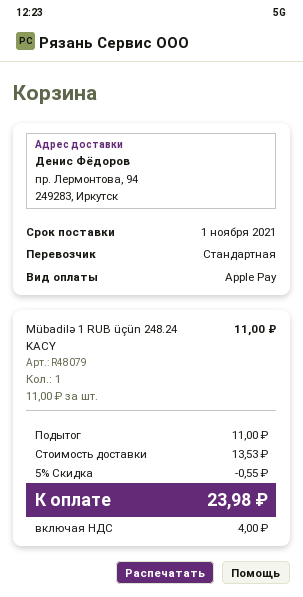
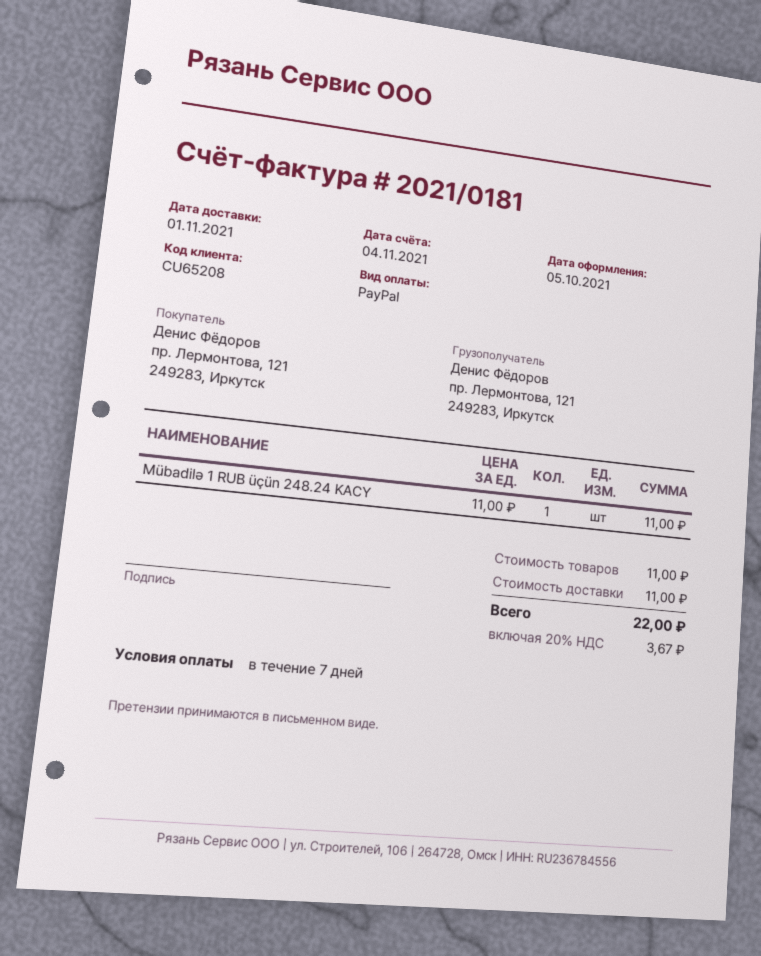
payment method: Apple Pay -> PayPal
ship to: пр. Лермонтова, 94, 249283, Иркутск -> пр. Лермонтова, 121, 249283, Иркутск
discount: 5% = 0.55 -> none
shipping: 13.53 -> 11.00
tax: 4.00 -> 3.67
total: 23.98 -> 22.00

